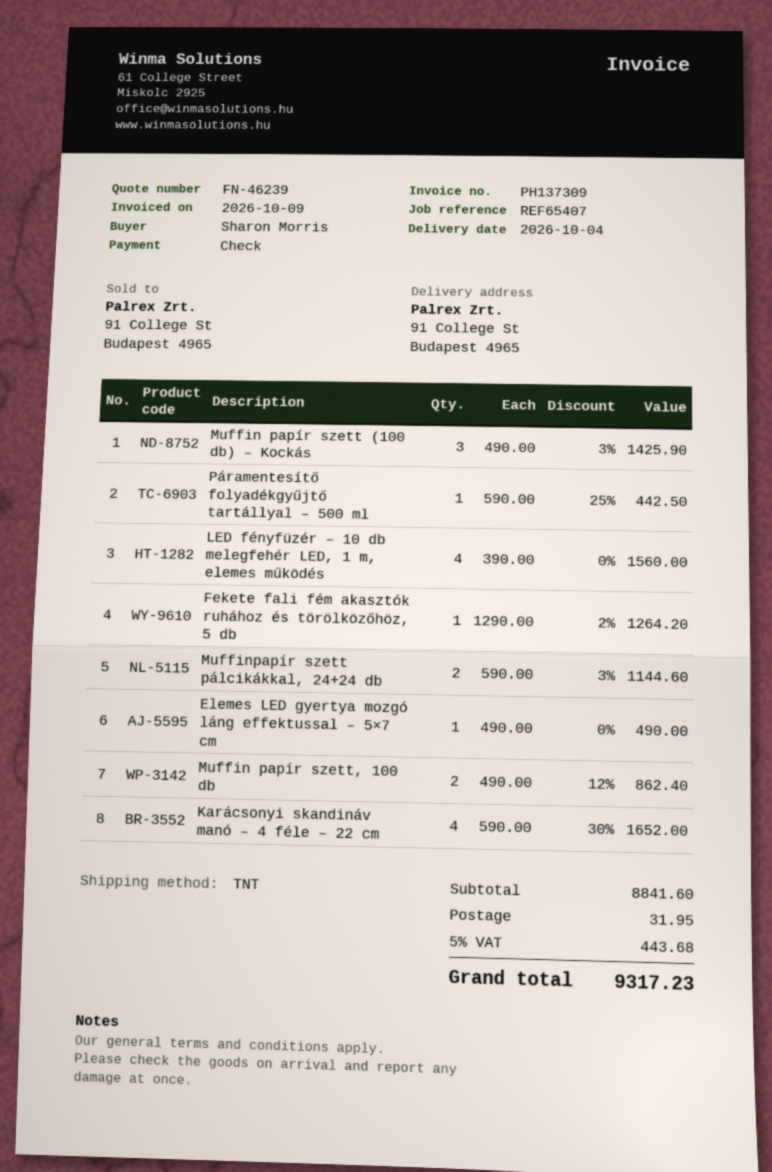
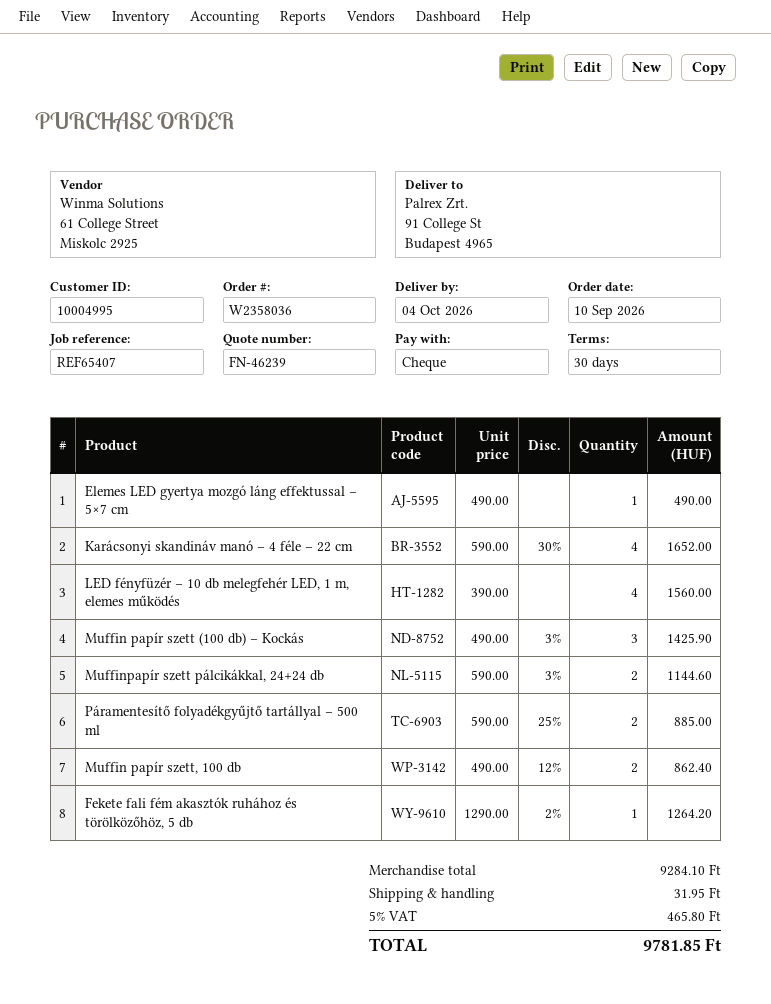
Páramentesítő folyadékgyűjtő tartállyal – 500 ml: 1 x 590.00 - 25% = 442.50 -> 2 x 590.00 - 25% = 885.00
subtotal: 8841.60 -> 9284.10
tax: 5% = 443.68 -> 5% = 465.80
total: 9317.23 -> 9781.85

